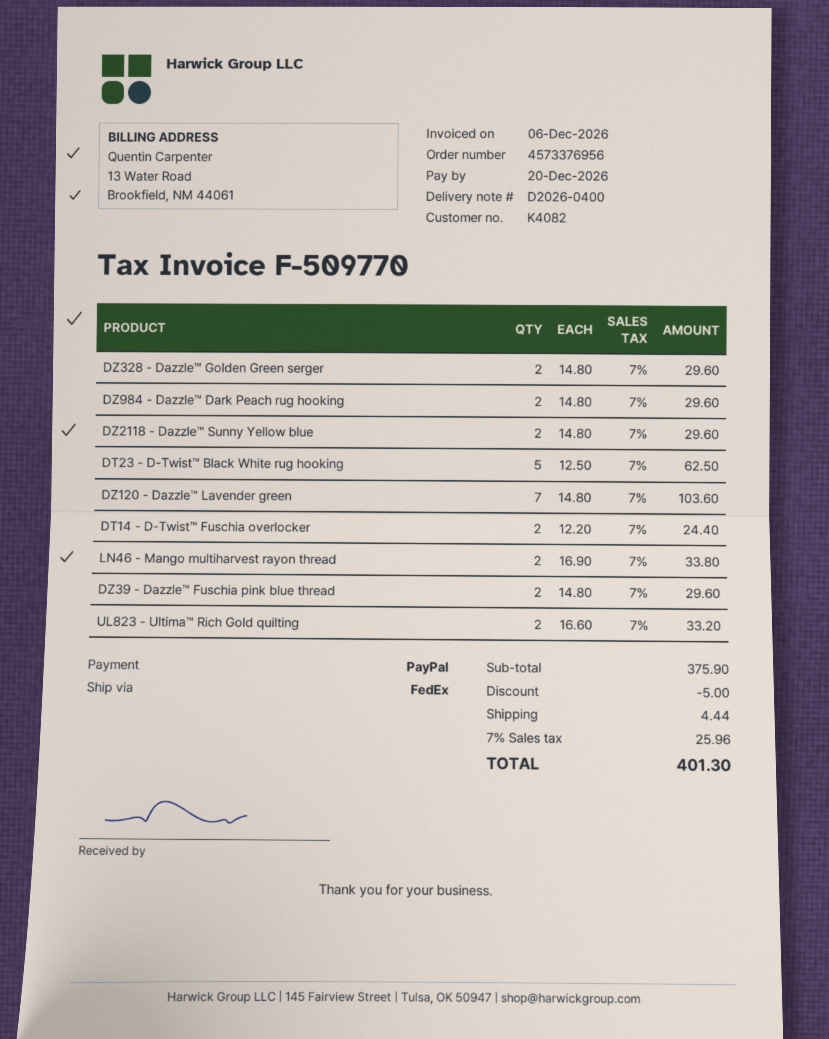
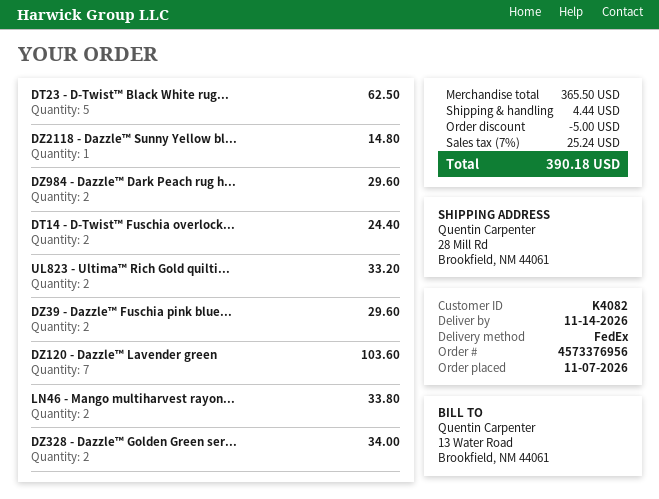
DZ328 - Dazzle™ Golden Green serger: 2 for 29.60 -> 2 for 34.00
DZ2118 - Dazzle™ Sunny Yellow blue: 2 for 29.60 -> 1 for 14.80
subtotal: 375.90 -> 365.50
tax: 7% = 25.96 -> 7% = 25.24
total: 401.30 -> 390.18

